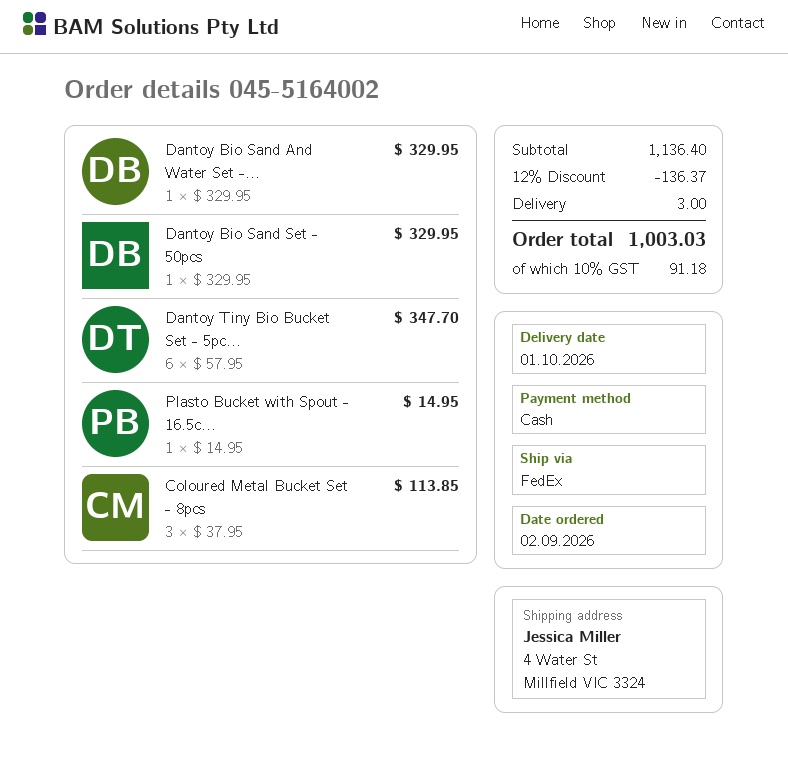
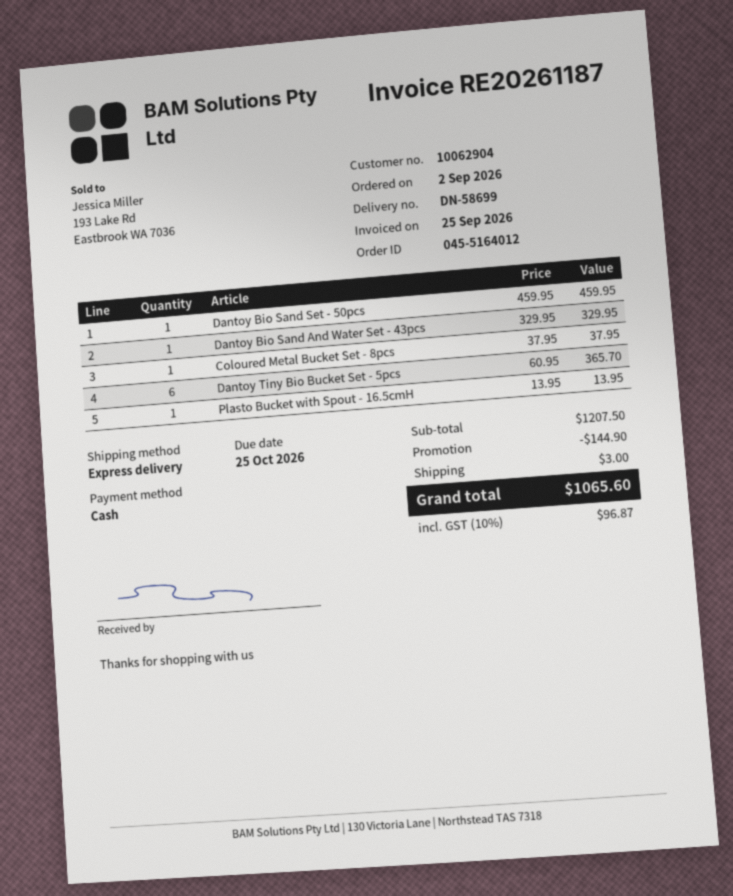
order number: 045-5164002 -> 045-5164012
shipping method: FedEx -> express
Dantoy Bio Sand Set - 50pcs: 1 x 329.95 = 329.95 -> 1 x 459.95 = 459.95
Dantoy Tiny Bio Bucket Set - 5pc...: 6 x 57.95 = 347.70 -> 6 x 60.95 = 365.70
Plasto Bucket with Spout - 16.5c...: 1 x 14.95 = 14.95 -> 1 x 13.95 = 13.95
Coloured Metal Bucket Set - 8pcs: 3 x 37.95 = 113.85 -> 1 x 37.95 = 37.95
subtotal: 1136.40 -> 1207.50
discount: 136.37 -> 144.90
tax: 10% = 91.18 -> 10% = 96.87
total: 1003.03 -> 1065.60

